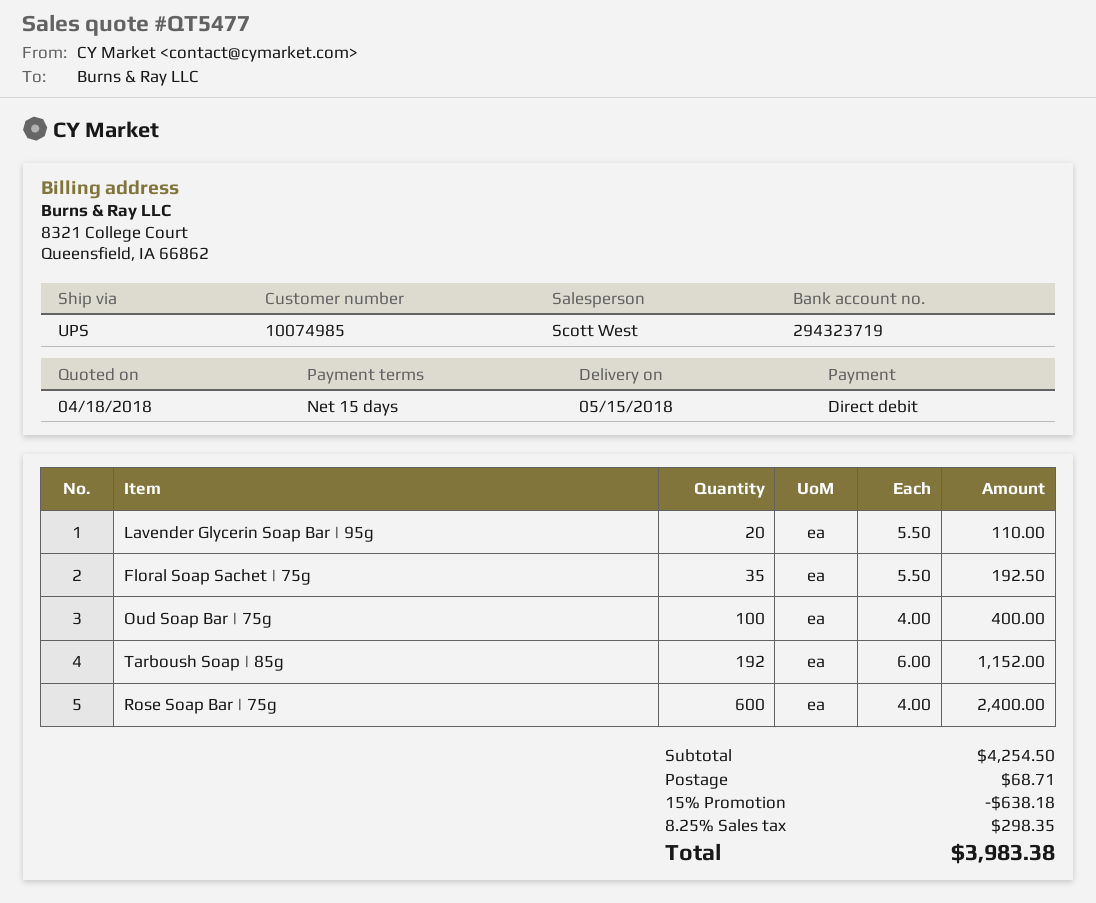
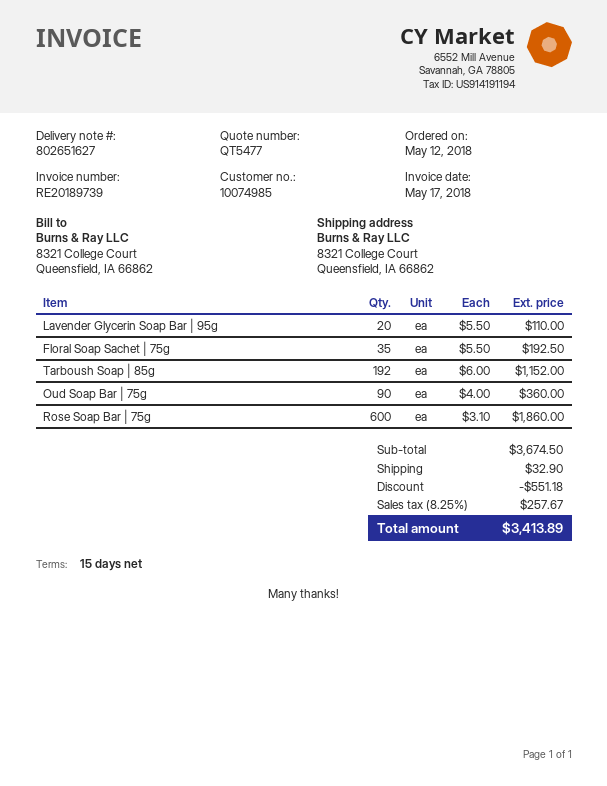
Oud Soap Bar | 75g: 100 x 4.00 = 400.00 -> 90 x 4.00 = 360.00
Rose Soap Bar | 75g: 600 x 4.00 = 2400.00 -> 600 x 3.10 = 1860.00
subtotal: 4254.50 -> 3674.50
discount: 638.18 -> 551.18
shipping: 68.71 -> 32.90
tax: 8.25% = 298.35 -> 8.25% = 257.67
total: 3983.38 -> 3413.89

